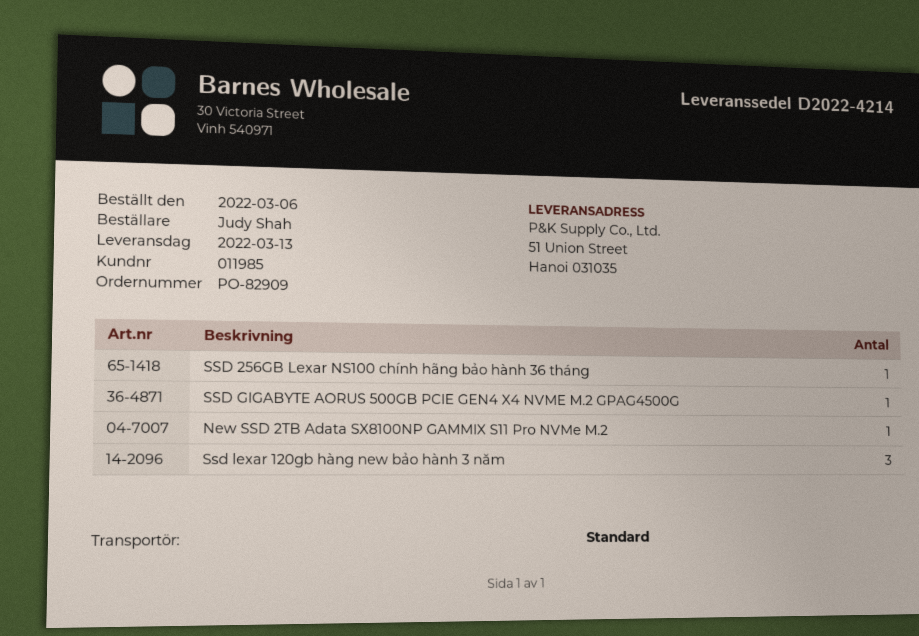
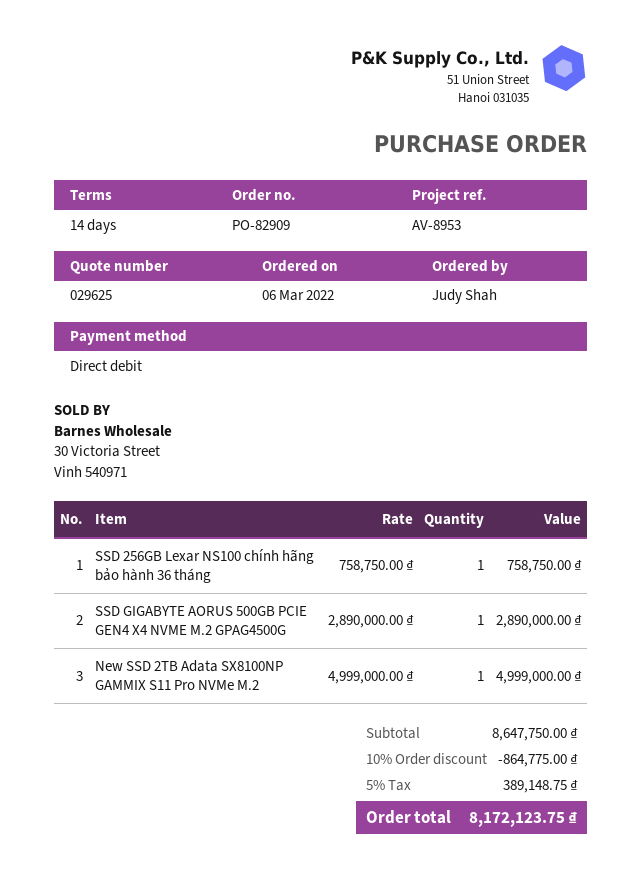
Ssd lexar 120gb hàng new bảo hành 3 năm: 3 -> none

